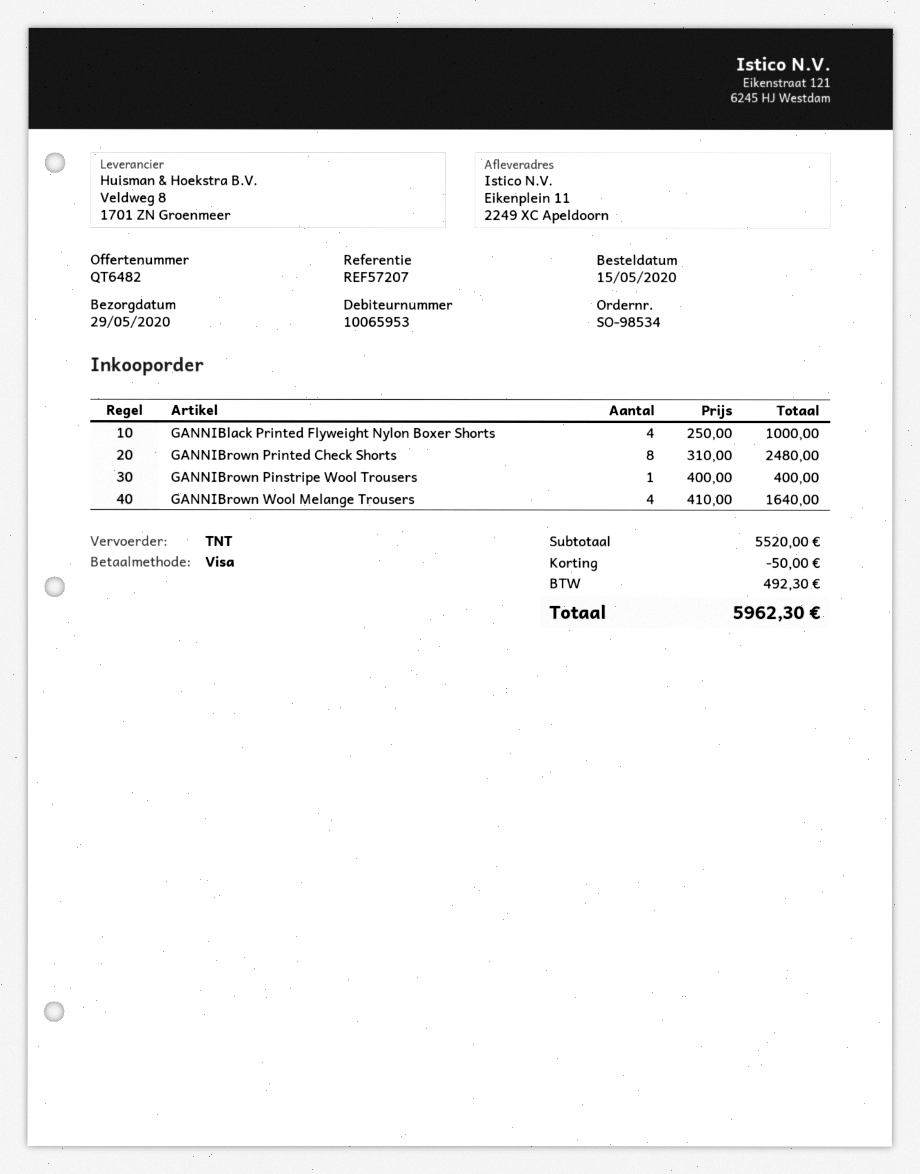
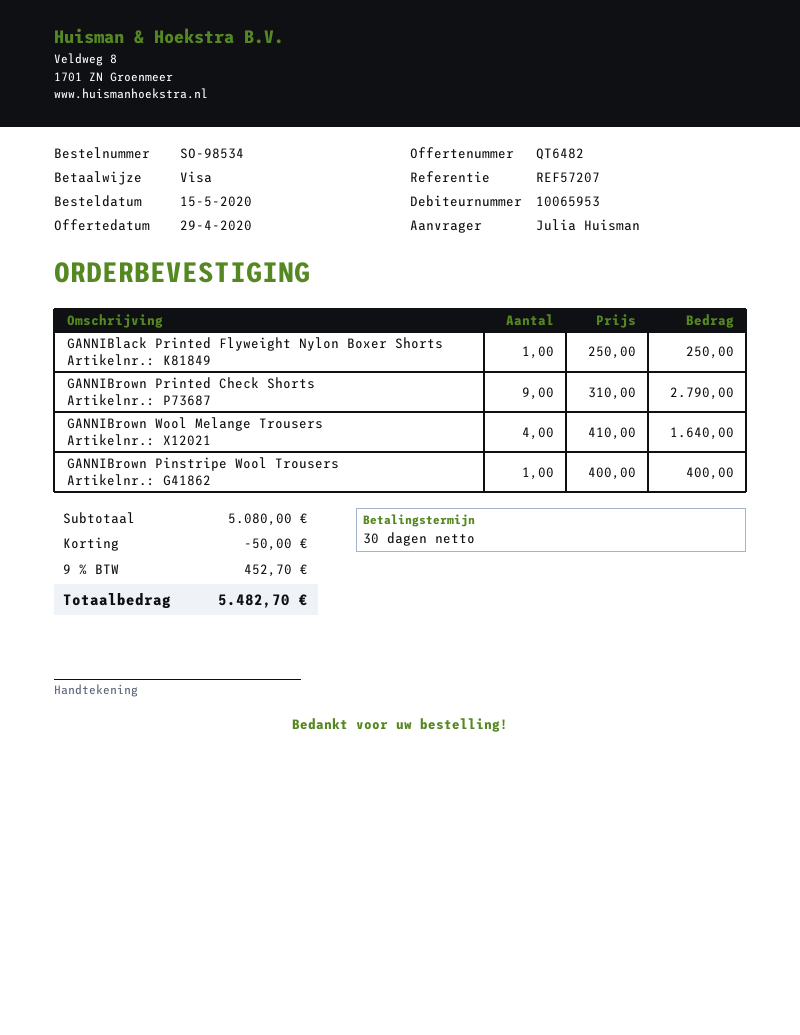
GANNIBlack Printed Flyweight Nylon Boxer Shorts: 4 x 250.00 = 1000.00 -> 1 x 250.00 = 250.00
GANNIBrown Printed Check Shorts: 8 x 310.00 = 2480.00 -> 9 x 310.00 = 2790.00
subtotal: 5520.00 -> 5080.00
tax: 492.30 -> 452.70
total: 5962.30 -> 5482.70

